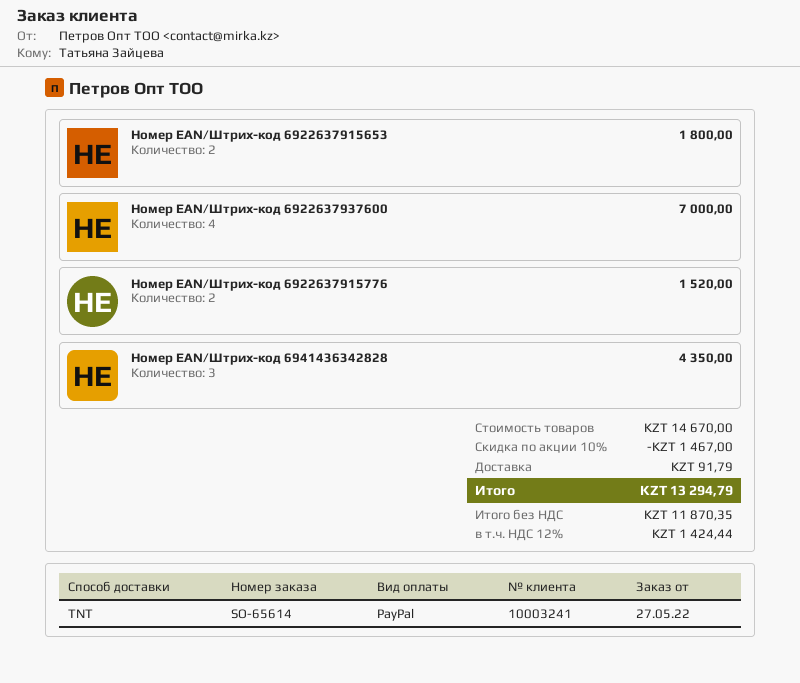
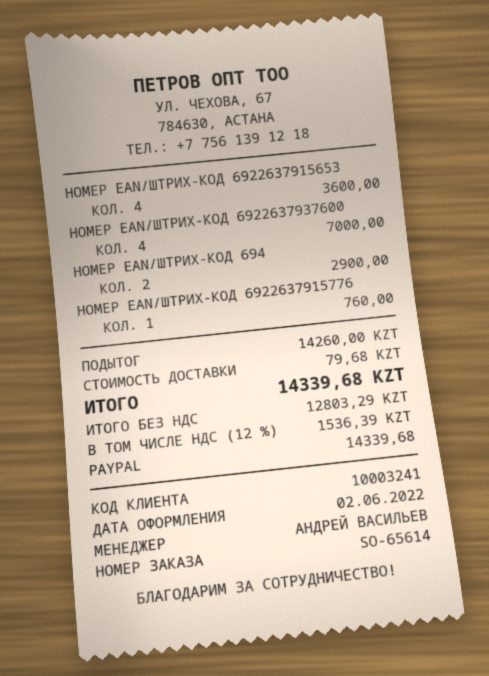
order date: 2022-05-27 -> 2022-06-02
Номер EAN/Штрих-код 6922637915653: 2 for 1800.00 -> 4 for 3600.00
Номер EAN/Штрих-код 6922637915776: 2 for 1520.00 -> 1 for 760.00
Номер EAN/Штрих-код 6941436342828: 3 for 4350.00 -> 2 for 2900.00
subtotal: 14670.00 -> 14260.00
discount: 10% = 1467.00 -> none
shipping: 91.79 -> 79.68
net: 11870.35 -> 12803.29
tax: 12% = 1424.44 -> 12% = 1536.39
total: 13294.79 -> 14339.68

